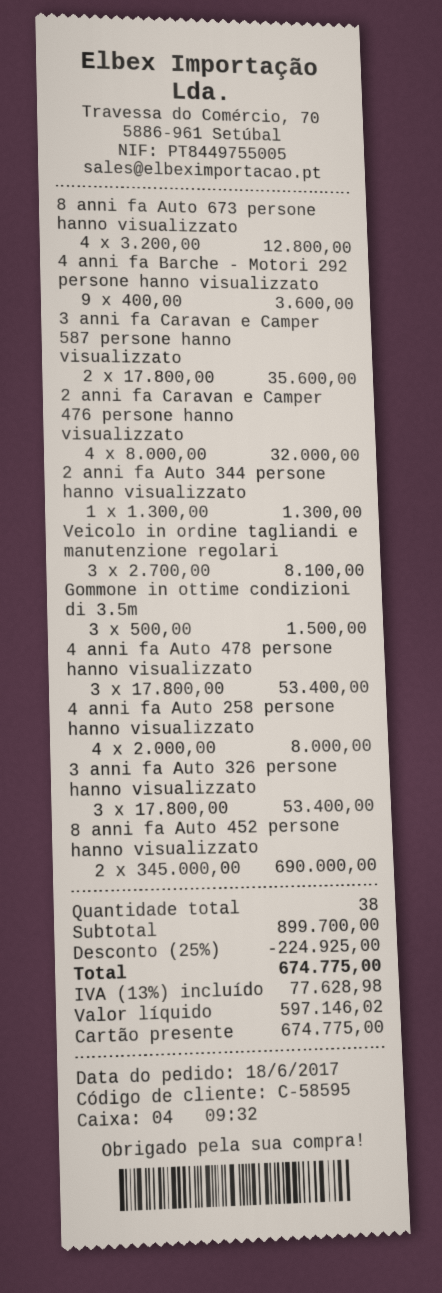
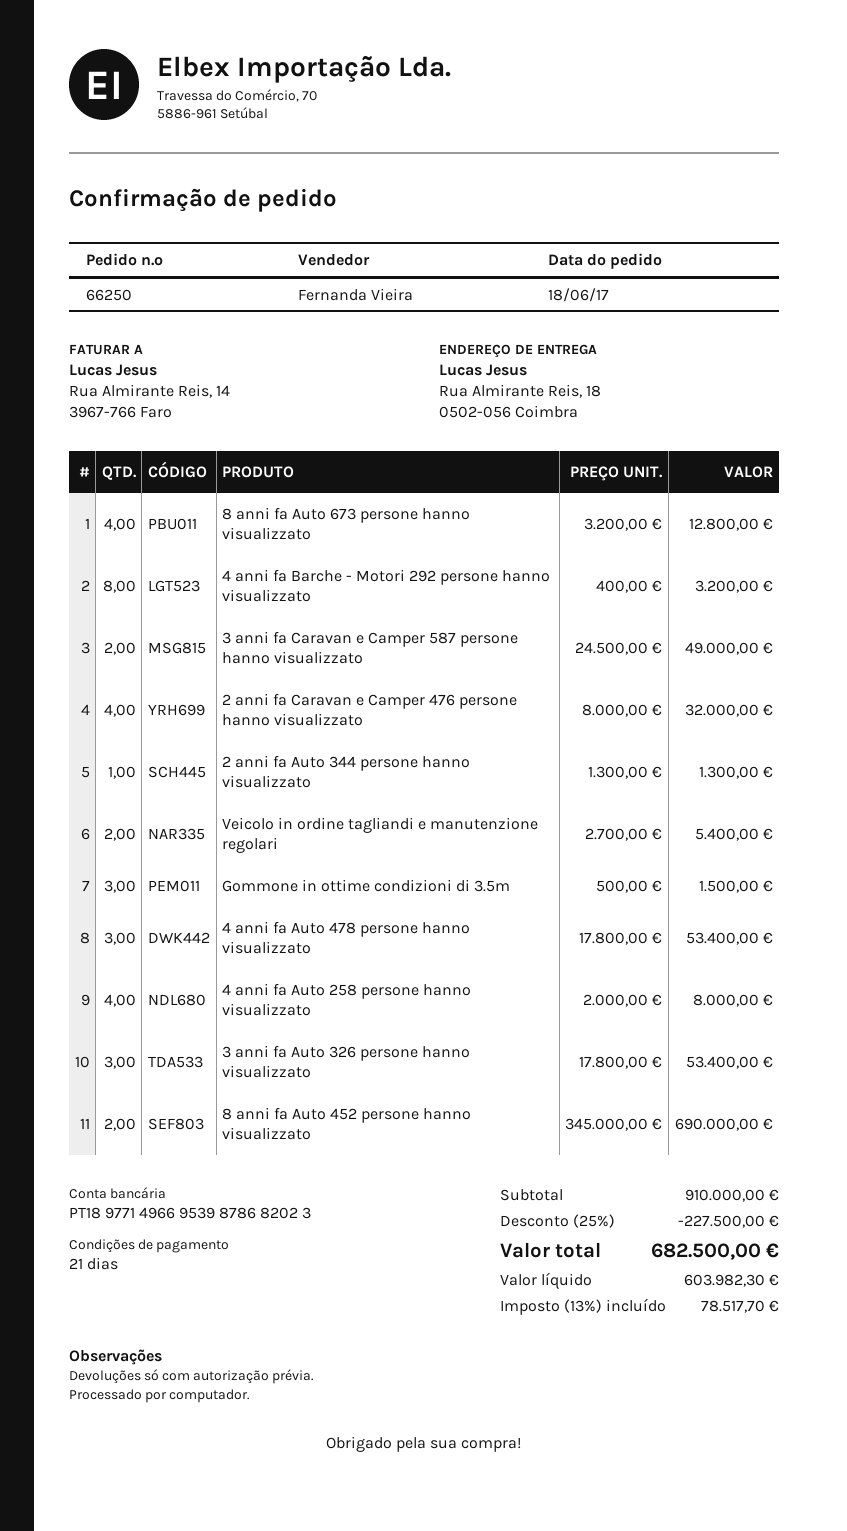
4 anni fa Barche - Motori 292 persone hanno visualizzato: 9 x 400.00 = 3600.00 -> 8 x 400.00 = 3200.00
3 anni fa Caravan e Camper 587 persone hanno visualizzato: 2 x 17800.00 = 35600.00 -> 2 x 24500.00 = 49000.00
Veicolo in ordine tagliandi e manutenzione regolari: 3 x 2700.00 = 8100.00 -> 2 x 2700.00 = 5400.00
subtotal: 899700.00 -> 910000.00
discount: 25% = 224925.00 -> 25% = 227500.00
net: 597146.02 -> 603982.30
tax: 13% = 77628.98 -> 13% = 78517.70
total: 674775.00 -> 682500.00

